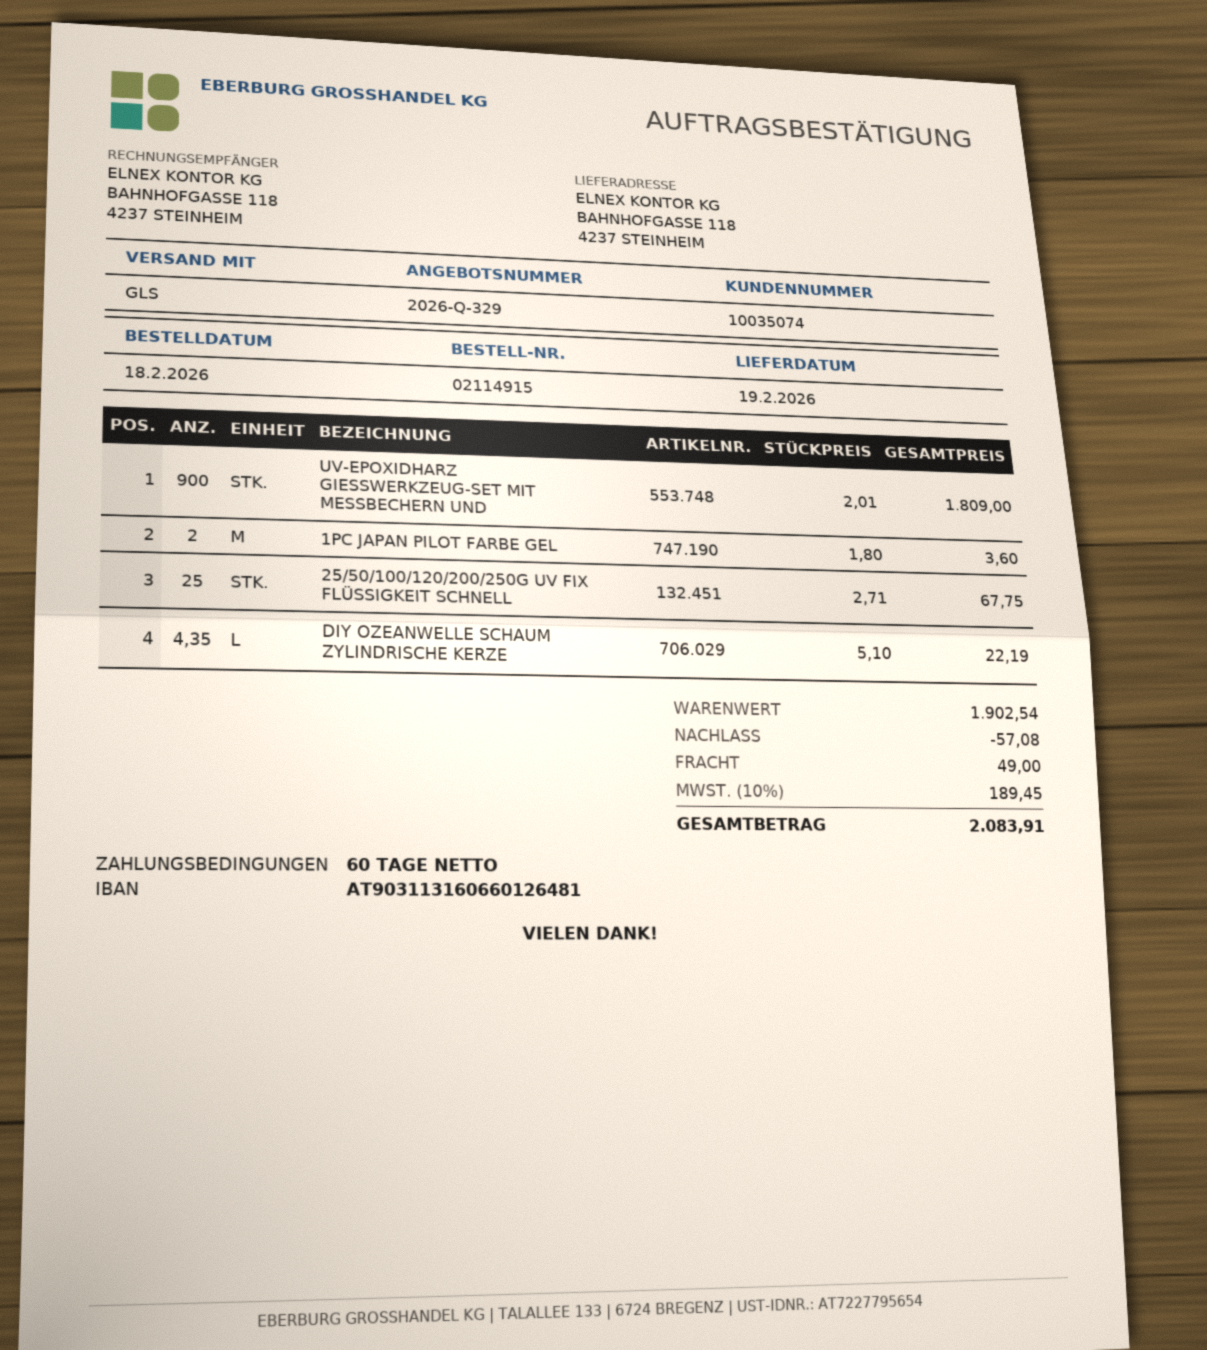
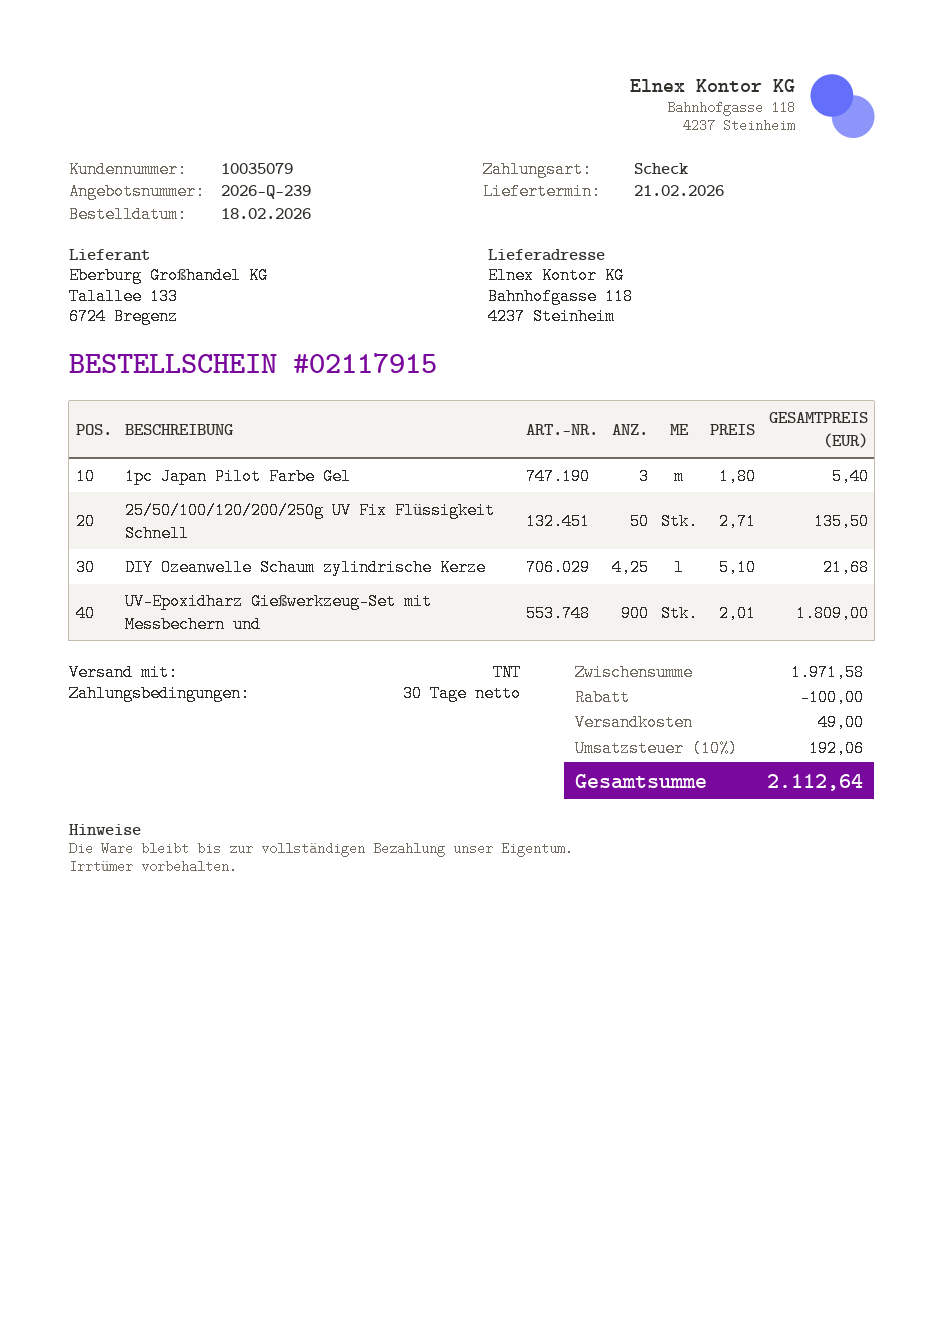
quote number: 2026-Q-329 -> 2026-Q-239
order number: 02114915 -> 02117915
delivery date: 2026-02-19 -> 2026-02-21
payment terms: 60 days -> 30 days
customer number: 10035074 -> 10035079
shipping method: GLS -> TNT
1PC JAPAN PILOT FARBE GEL: 2 x 1.80 = 3.60 -> 3 x 1.80 = 5.40
25/50/100/120/200/250G UV FIX FLÜSSIGKEIT SCHNELL: 25 x 2.71 = 67.75 -> 50 x 2.71 = 135.50
DIY OZEANWELLE SCHAUM ZYLINDRISCHE KERZE: 4.35 x 5.10 = 22.19 -> 4.25 x 5.10 = 21.68
subtotal: 1902.54 -> 1971.58
discount: 57.08 -> 100.00
tax: 10% = 189.45 -> 10% = 192.06
total: 2083.91 -> 2112.64

